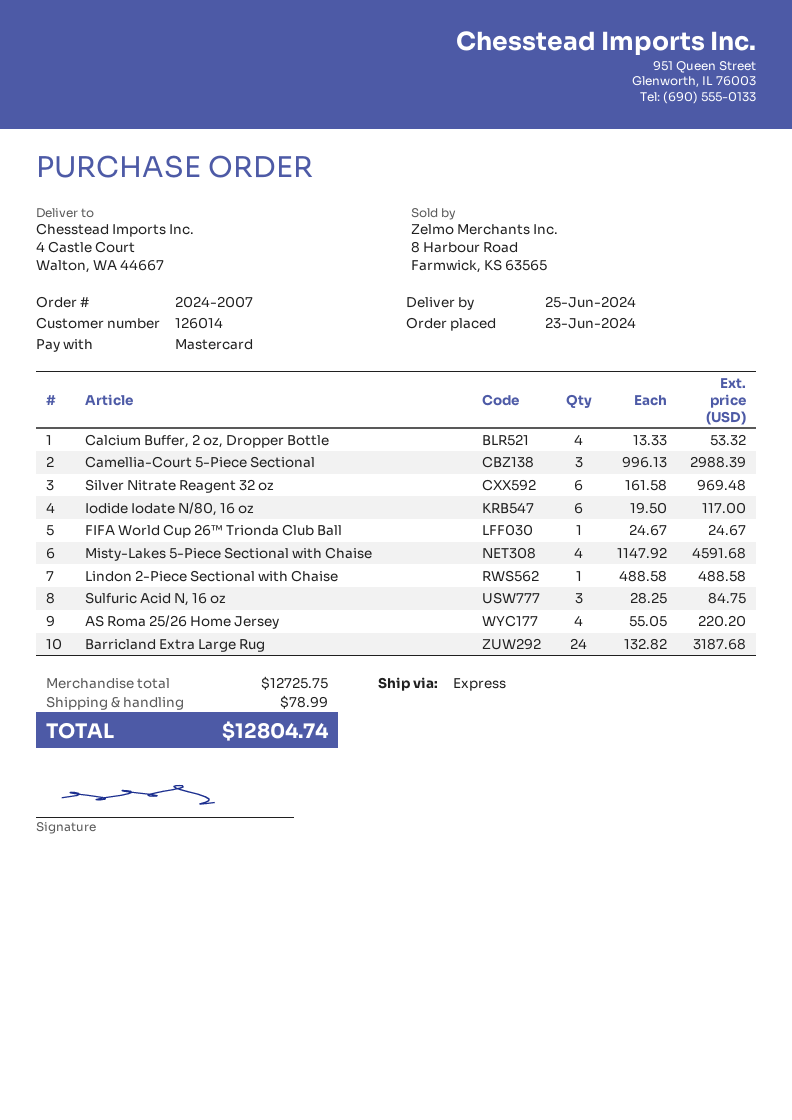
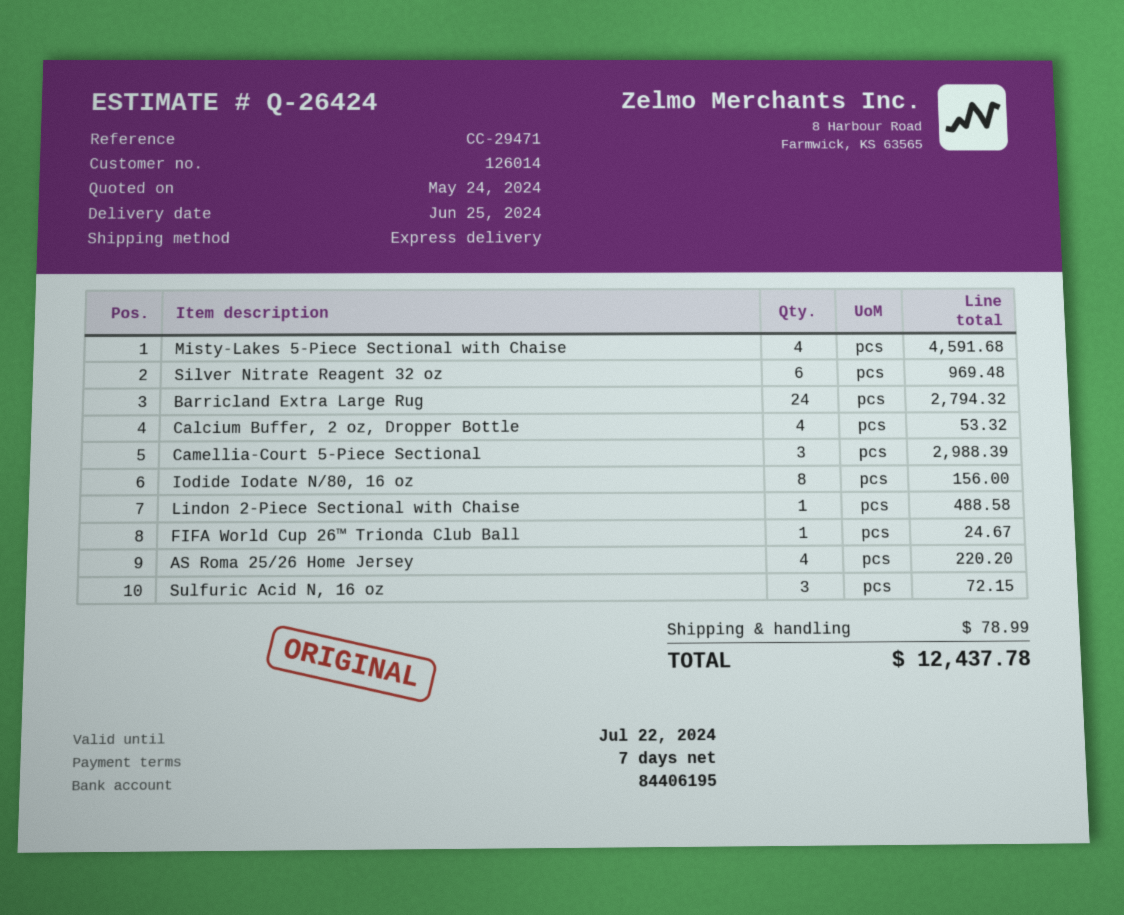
Iodide Iodate N/80, 16 oz: 6 for 117.00 -> 8 for 156.00
Sulfuric Acid N, 16 oz: 3 for 84.75 -> 3 for 72.15
Barricland Extra Large Rug: 24 for 3187.68 -> 24 for 2794.32
total: 12804.74 -> 12437.78

